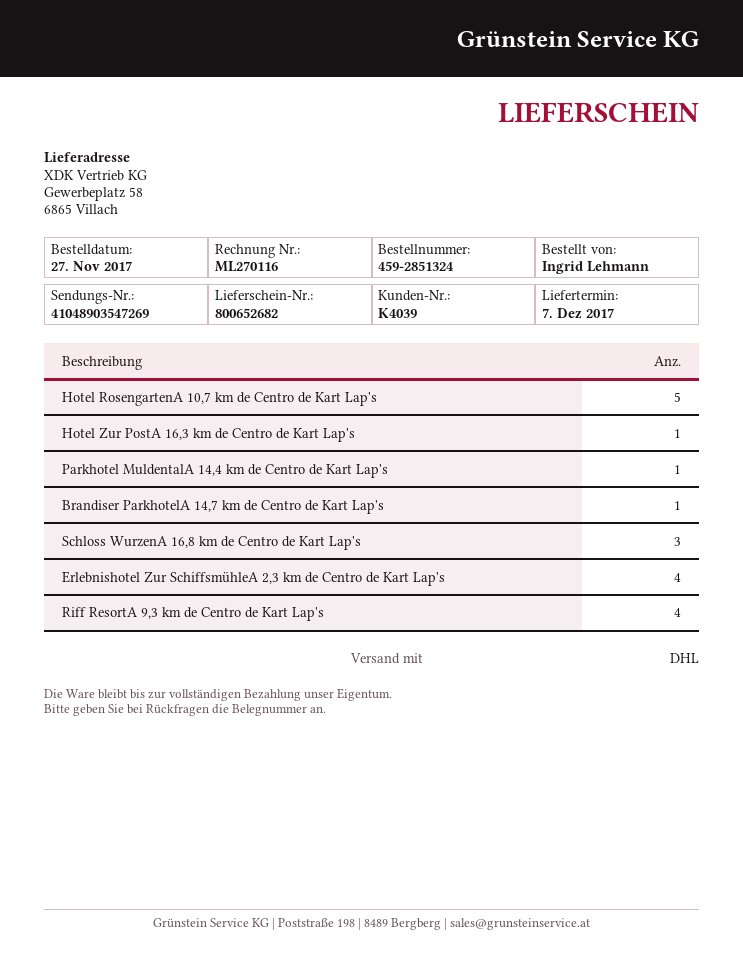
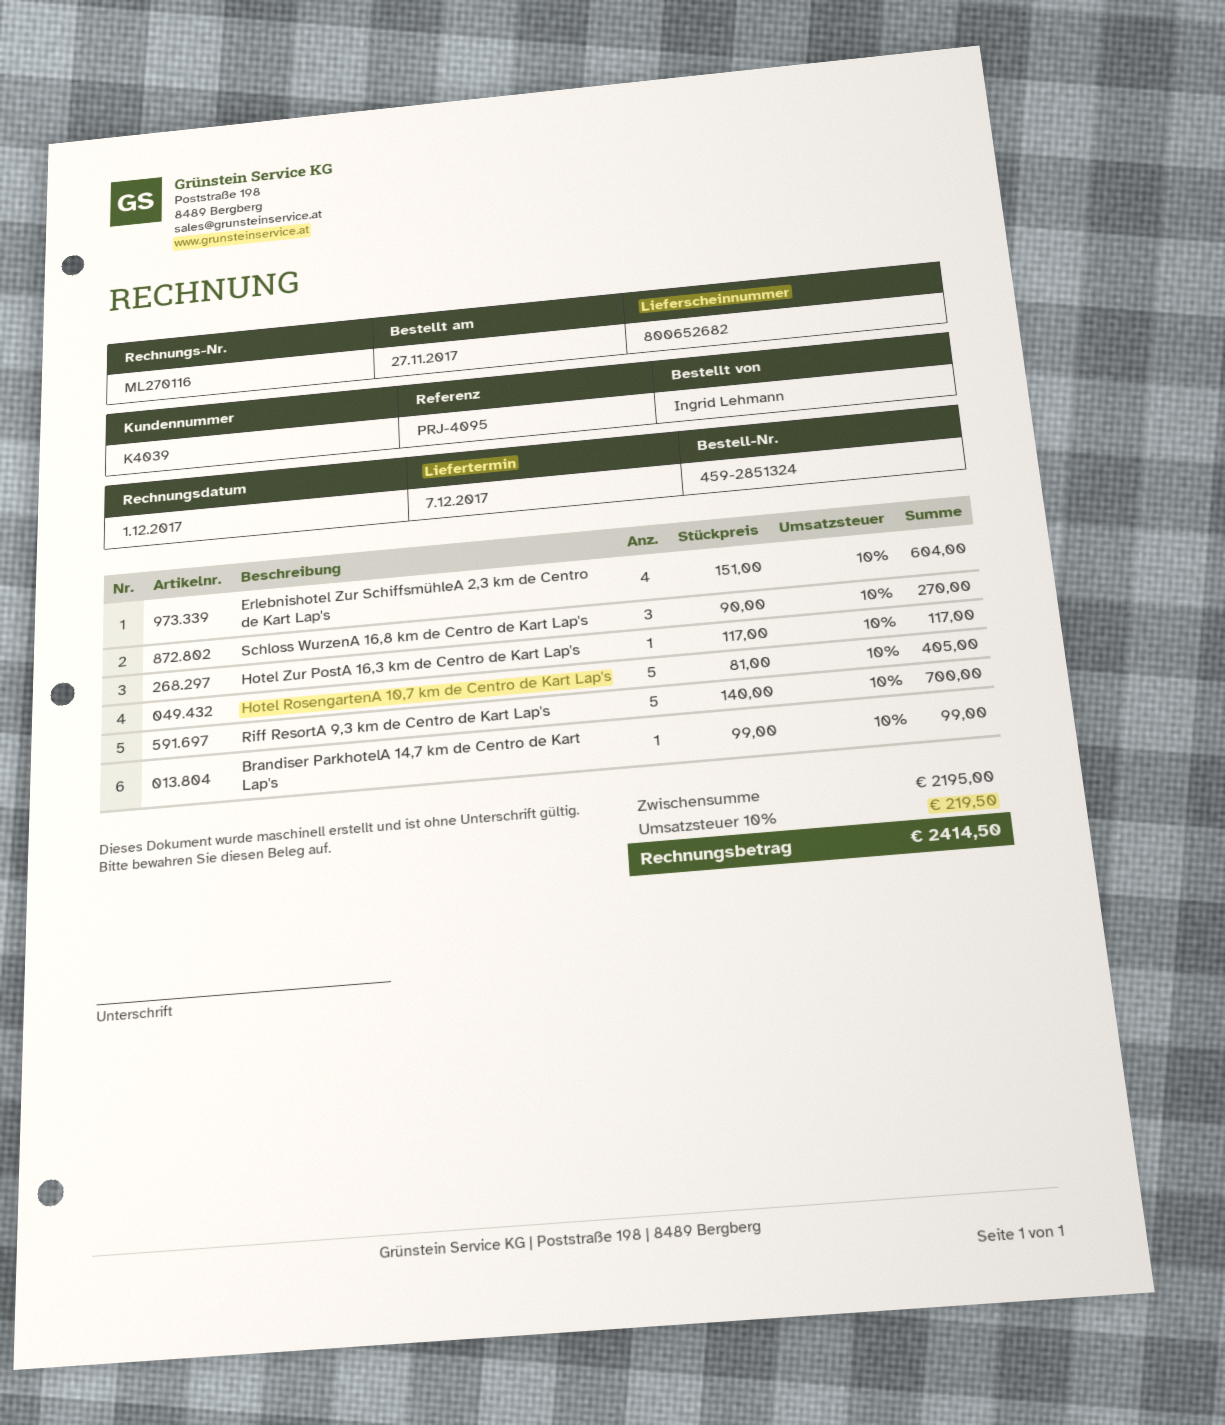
Parkhotel MuldentalA 14,4 km de Centro de Kart Lap's: 1 -> none
Riff ResortA 9,3 km de Centro de Kart Lap's: 4 -> 5

